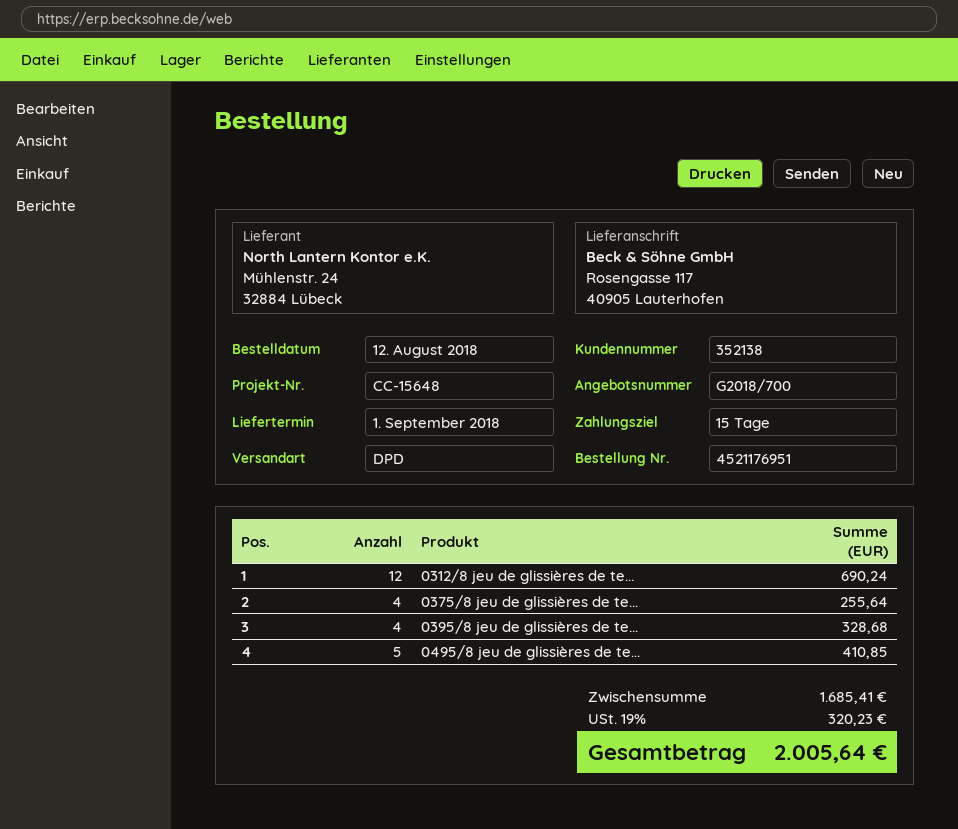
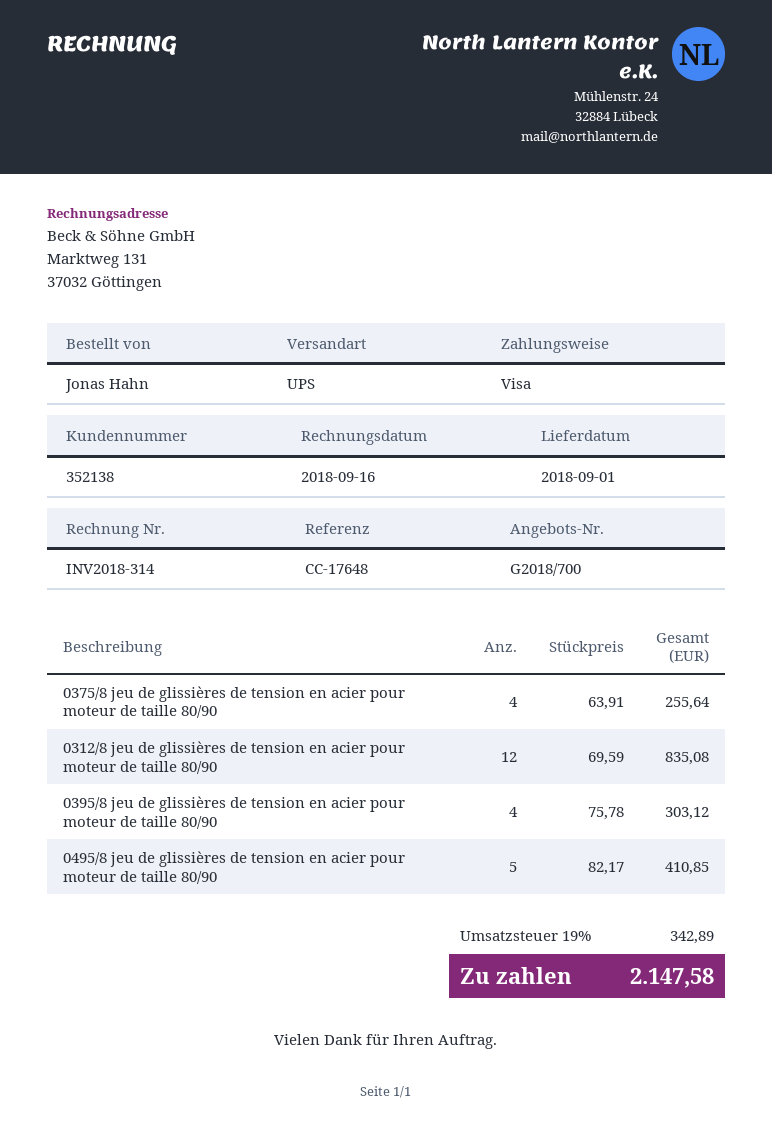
reference: CC-15648 -> CC-17648
shipping method: DPD -> UPS
0312/8 jeu de glissières de te...: 12 for 690.24 -> 12 for 835.08
0395/8 jeu de glissières de te...: 4 for 328.68 -> 4 for 303.12
tax: 19% = 320.23 -> 19% = 342.89
total: 2005.64 -> 2147.58

